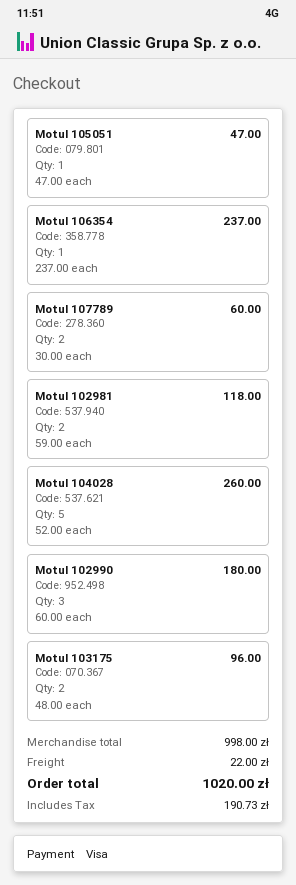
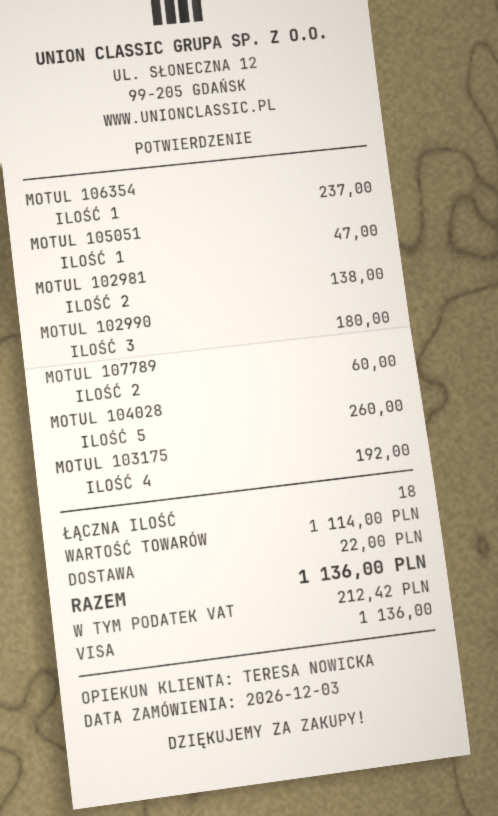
Motul 102981: 2 for 118.00 -> 2 for 138.00
Motul 103175: 2 for 96.00 -> 4 for 192.00
subtotal: 998.00 -> 1114.00
tax: 190.73 -> 212.42
total: 1020.00 -> 1136.00

